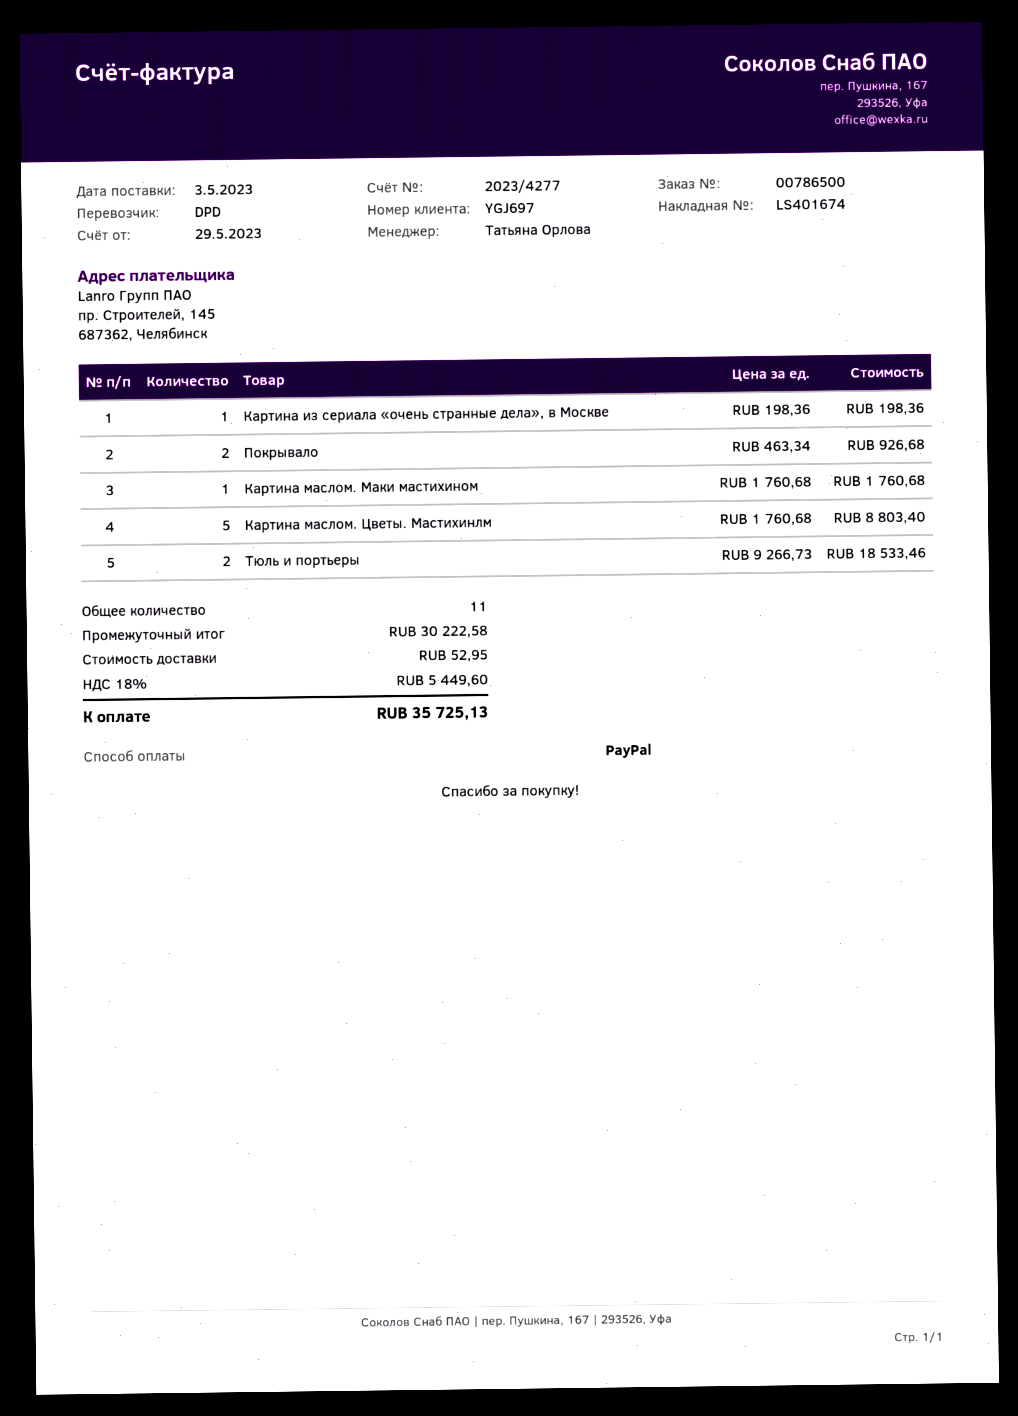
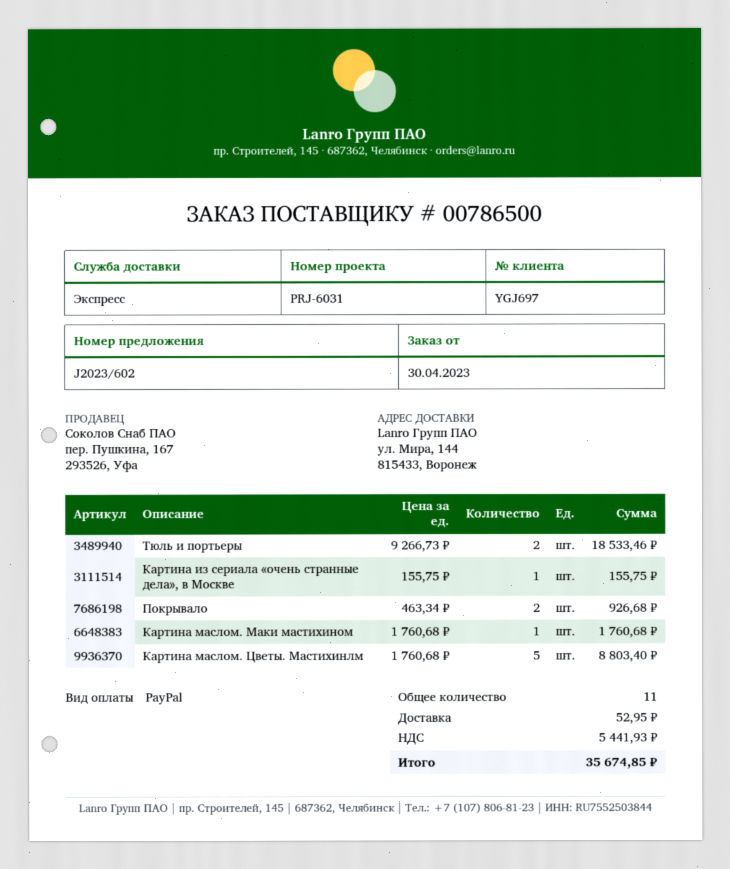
shipping method: DPD -> express
Картина из сериала «очень странные дела», в Москве: 1 x 198.36 = 198.36 -> 1 x 155.75 = 155.75
tax: 5449.60 -> 5441.93
total: 35725.13 -> 35674.85

